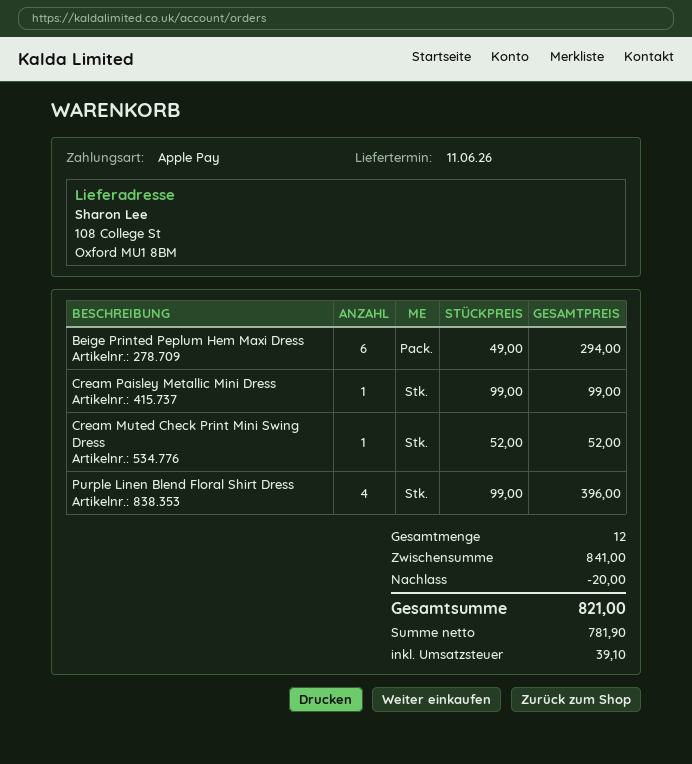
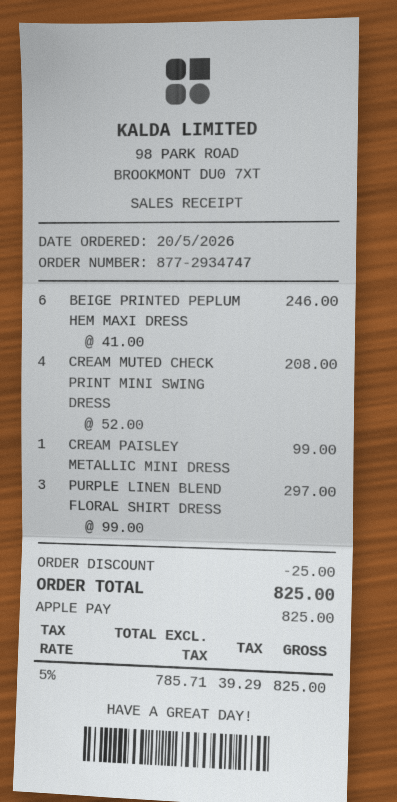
Beige Printed Peplum Hem Maxi Dress: 6 x 49.00 = 294.00 -> 6 x 41.00 = 246.00
Cream Muted Check Print Mini Swing Dress: 1 x 52.00 = 52.00 -> 4 x 52.00 = 208.00
Purple Linen Blend Floral Shirt Dress: 4 x 99.00 = 396.00 -> 3 x 99.00 = 297.00
discount: 20.00 -> 25.00
net: 781.90 -> 785.71
tax: 39.10 -> 39.29
total: 821.00 -> 825.00

